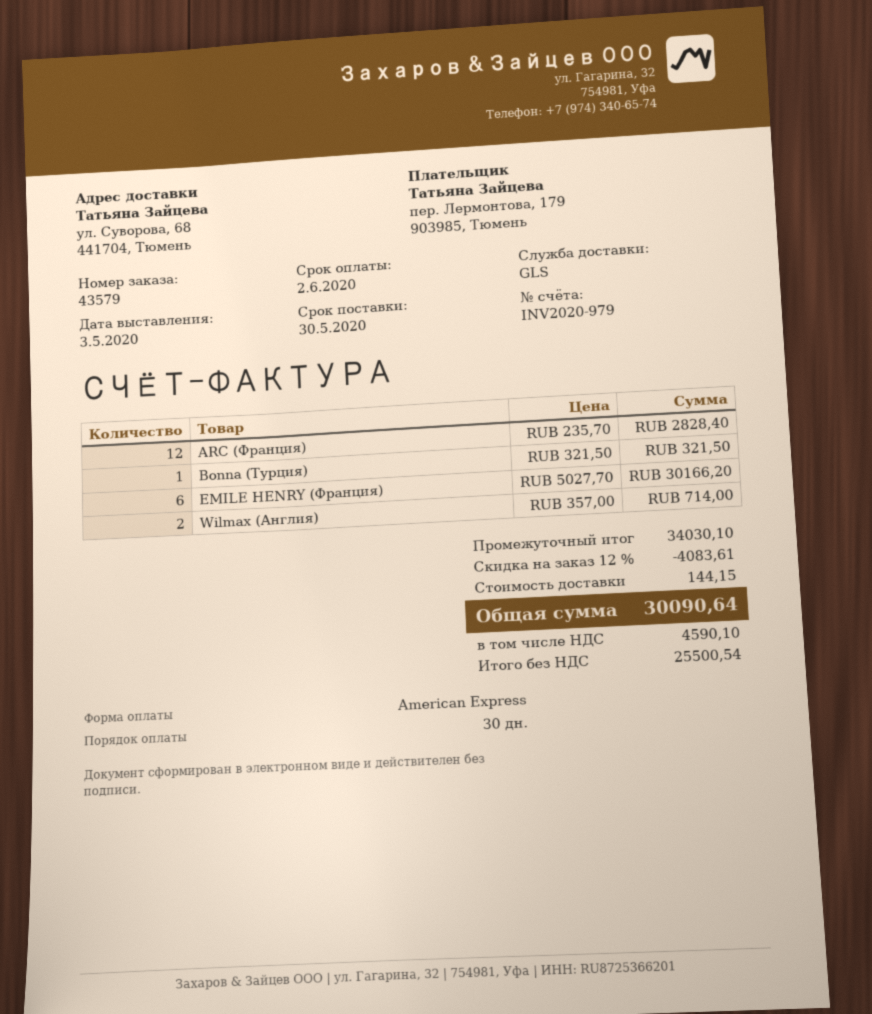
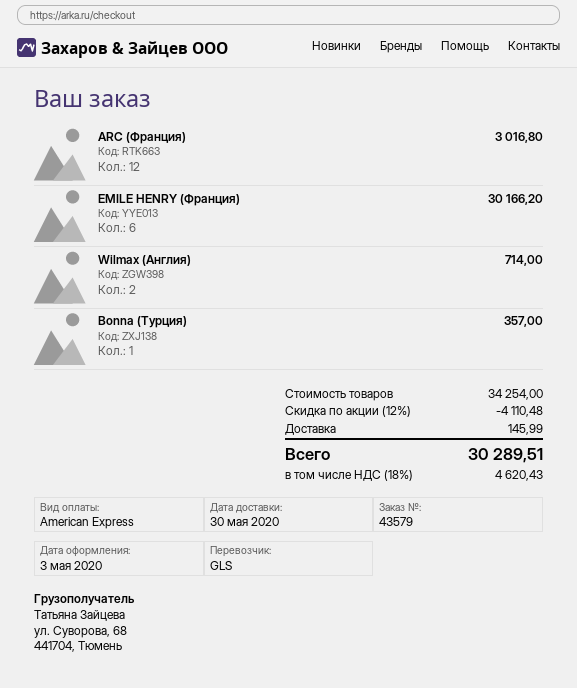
ARC (Франция): 12 for 2828.40 -> 12 for 3016.80
Bonna (Турция): 1 for 321.50 -> 1 for 357.00
subtotal: 34030.10 -> 34254.00
discount: 12% = 4083.61 -> 12% = 4110.48
shipping: 144.15 -> 145.99
tax: 4590.10 -> 4620.43
total: 30090.64 -> 30289.51

